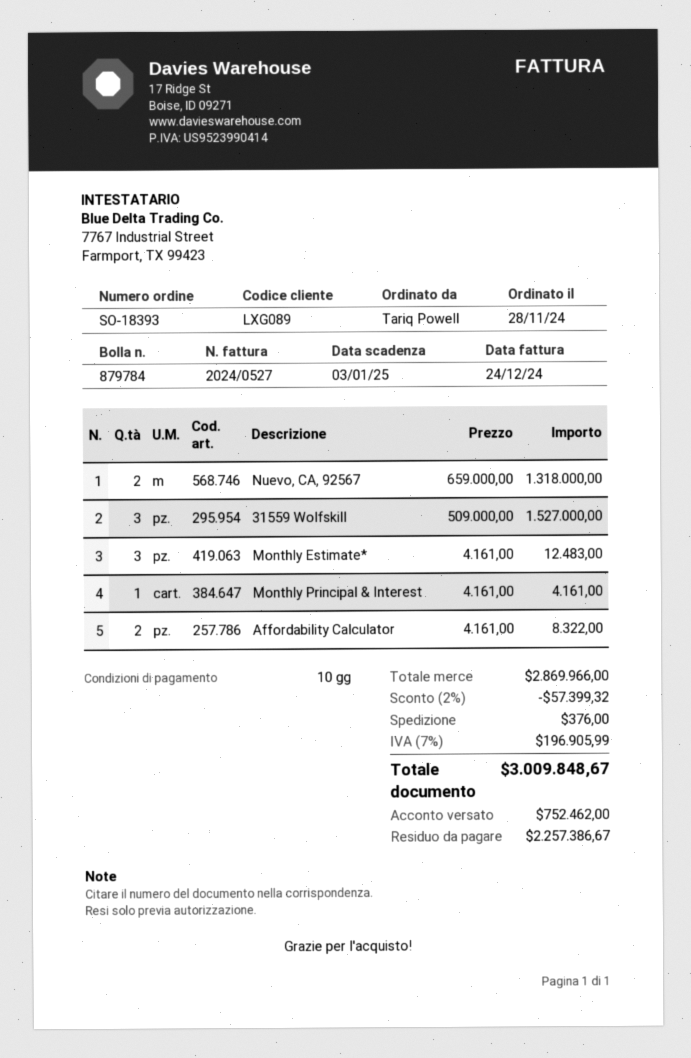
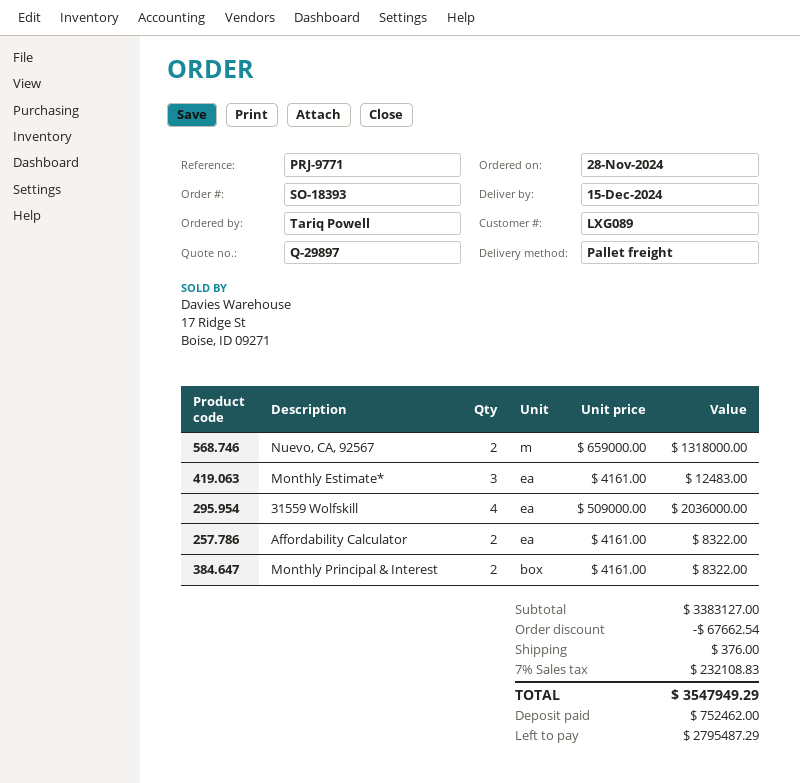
31559 Wolfskill: 3 x 509000.00 = 1527000.00 -> 4 x 509000.00 = 2036000.00
Monthly Principal & Interest: 1 x 4161.00 = 4161.00 -> 2 x 4161.00 = 8322.00
subtotal: 2869966.00 -> 3383127.00
discount: 57399.32 -> 67662.54
tax: 7% = 196905.99 -> 7% = 232108.83
total: 3009848.67 -> 3547949.29
balance: 2257386.67 -> 2795487.29

